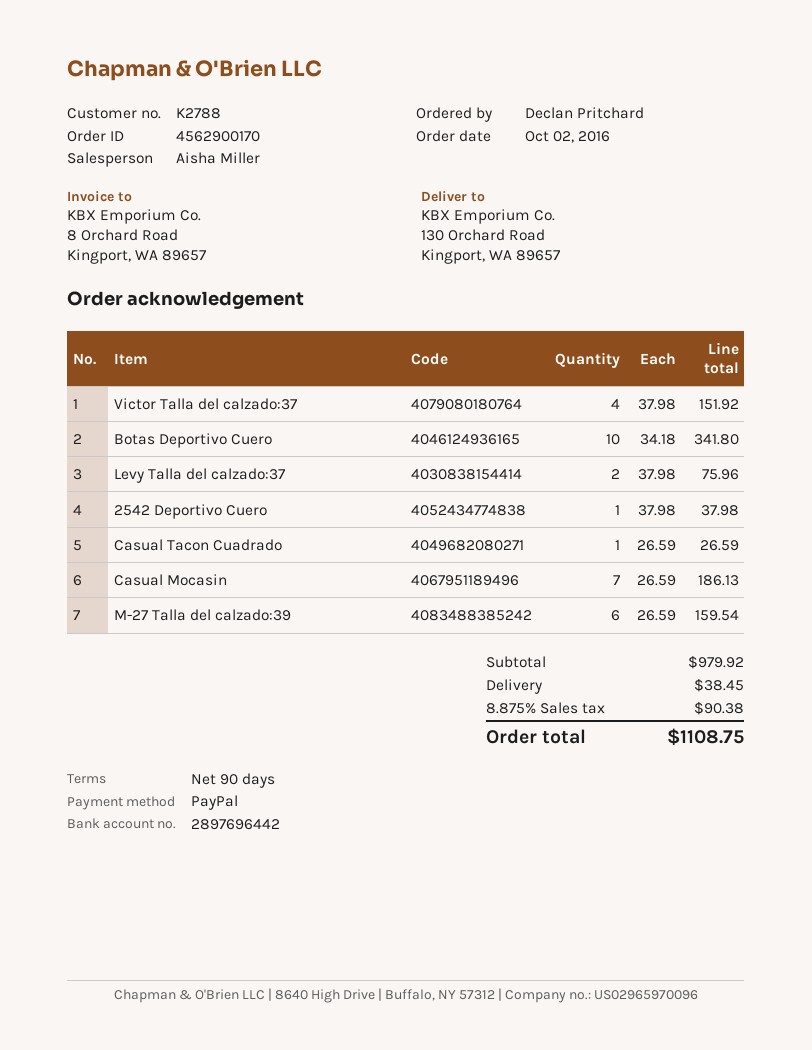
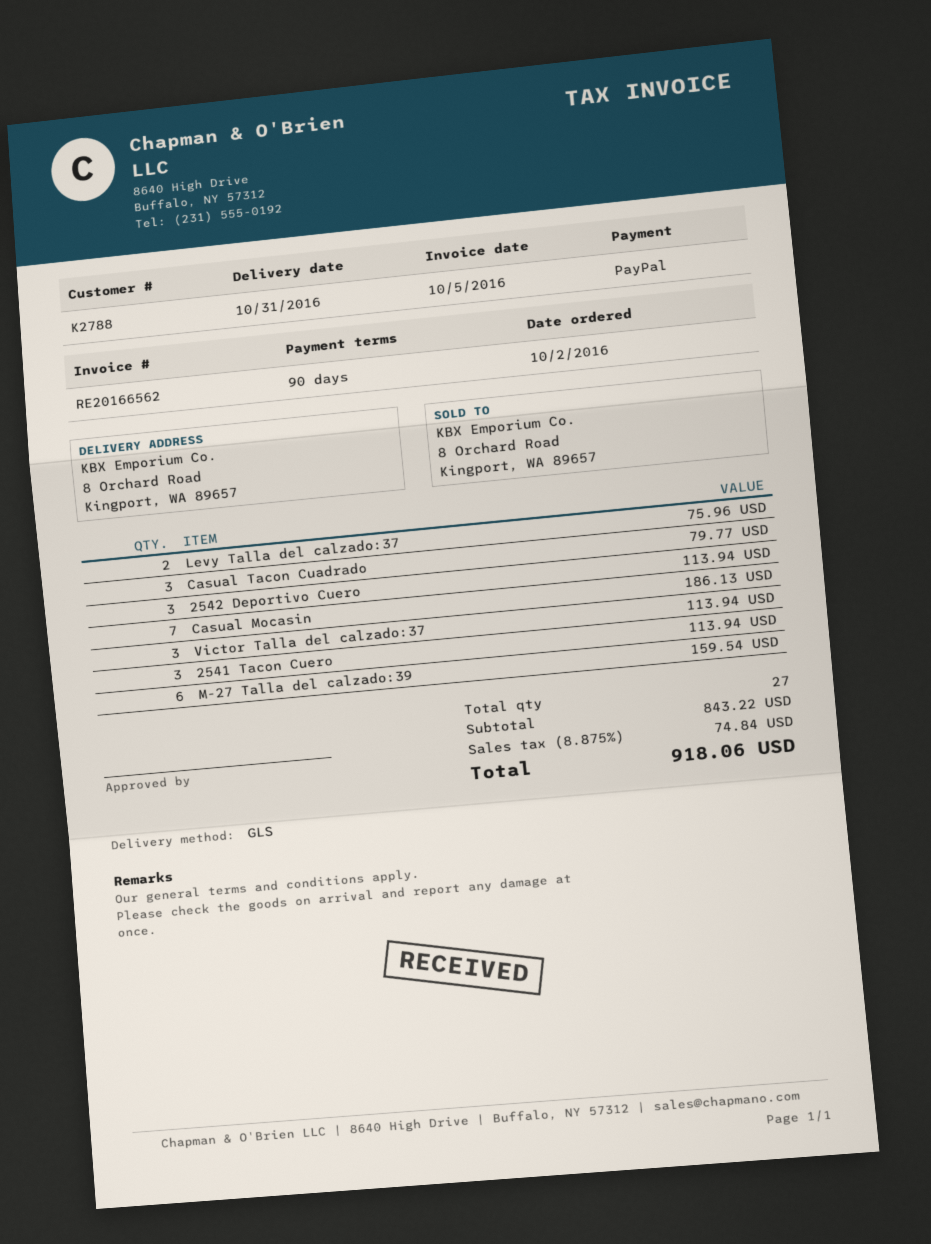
ship to: 130 Orchard Road, Kingport, WA 89657 -> 8 Orchard Road, Kingport, WA 89657
Victor Talla del calzado:37: 4 for 151.92 -> 3 for 113.94
Botas Deportivo Cuero: 10 for 341.80 -> none
2542 Deportivo Cuero: 1 for 37.98 -> 3 for 113.94
Casual Tacon Cuadrado: 1 for 26.59 -> 3 for 79.77
2541 Tacon Cuero: none -> 3 for 113.94
subtotal: 979.92 -> 843.22
shipping: 38.45 -> none
tax: 8.875% = 90.38 -> 8.875% = 74.84
total: 1108.75 -> 918.06

